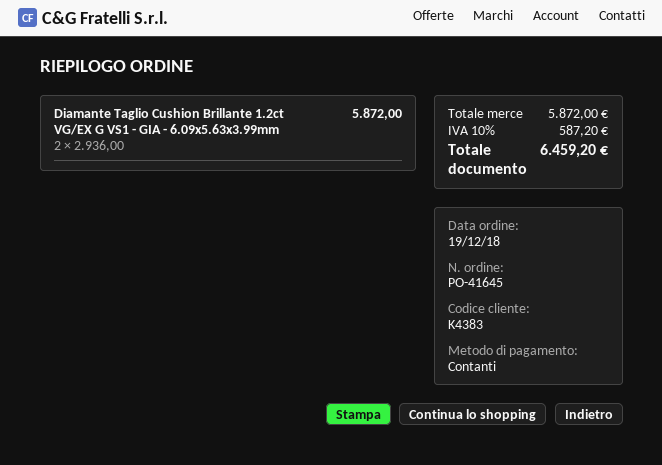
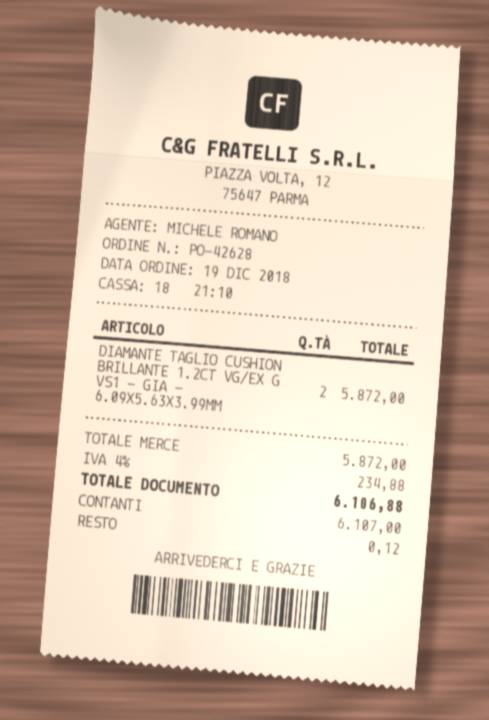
order number: PO-41645 -> PO-42628
tax: 10% = 587.20 -> 4% = 234.88
total: 6459.20 -> 6106.88

